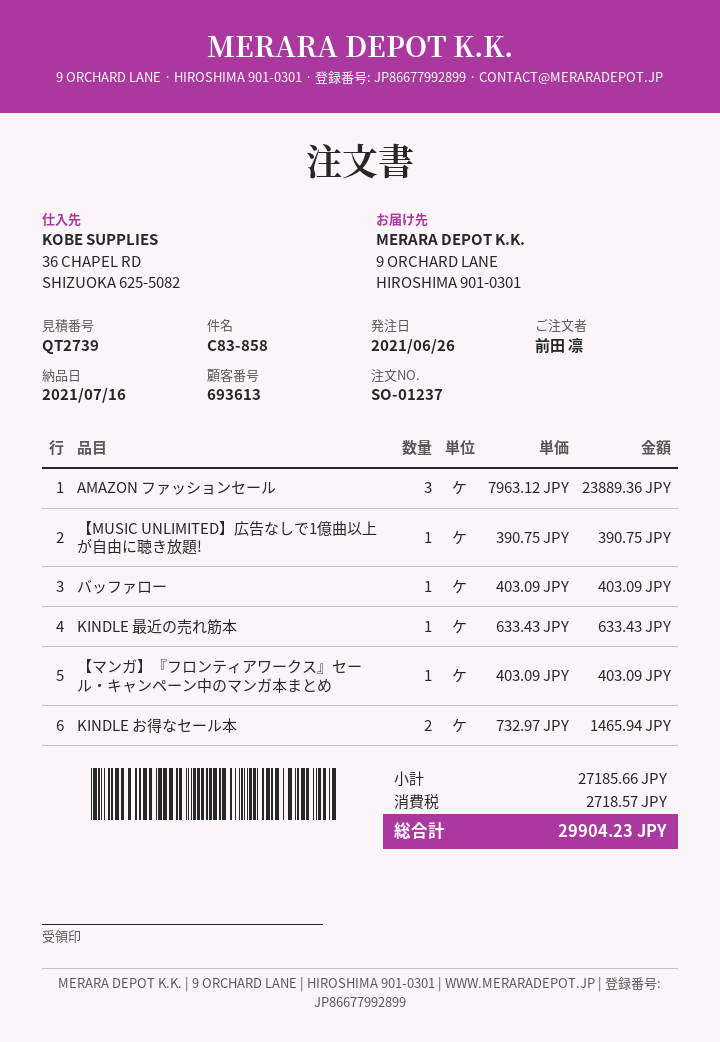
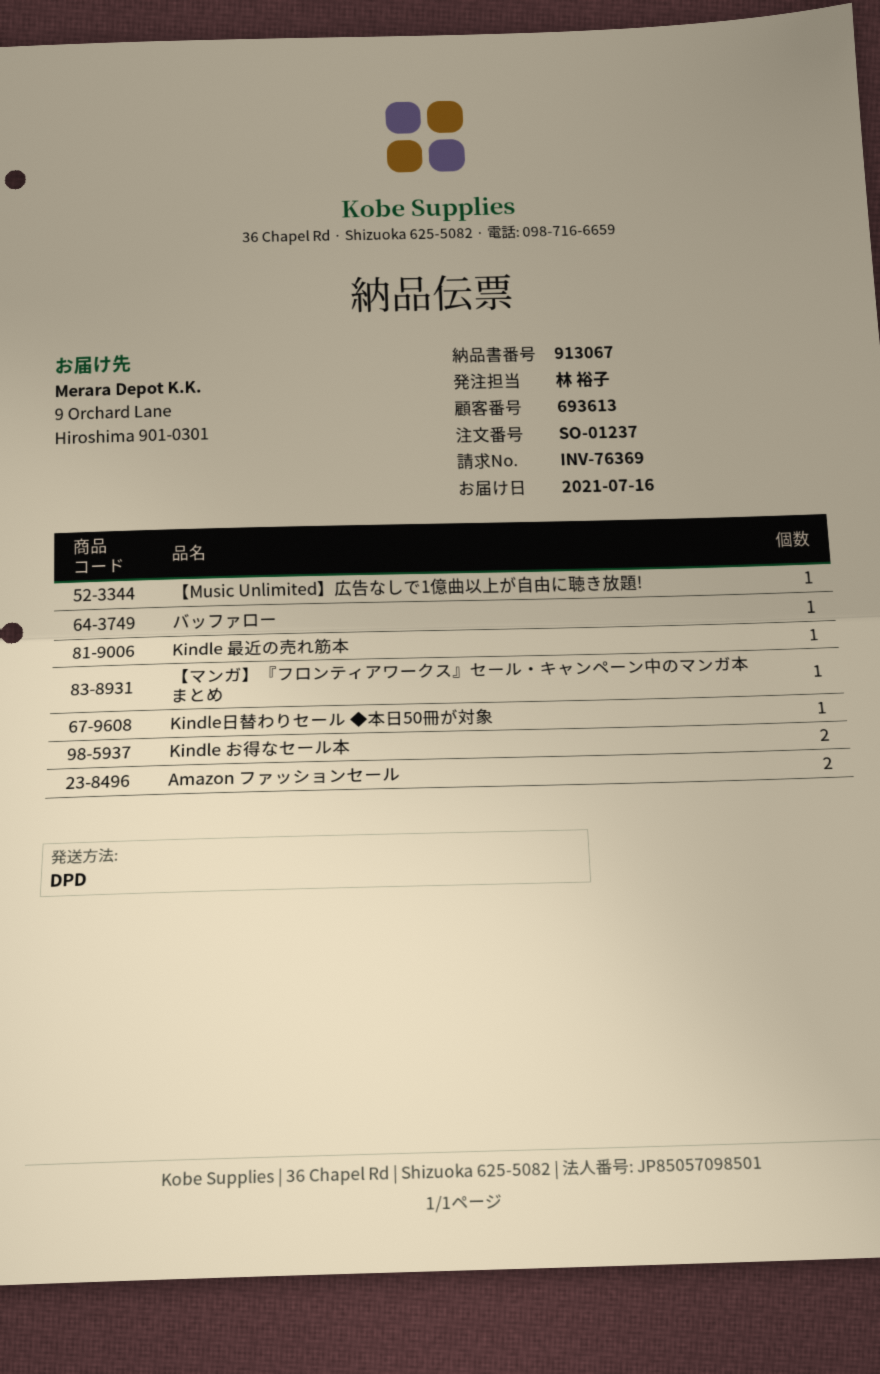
ordered by: 前田 凛 -> 林 裕子
AMAZON ファッションセール: 3 -> 2
Kindle日替わりセール ◆本日50冊が対象: none -> 1

